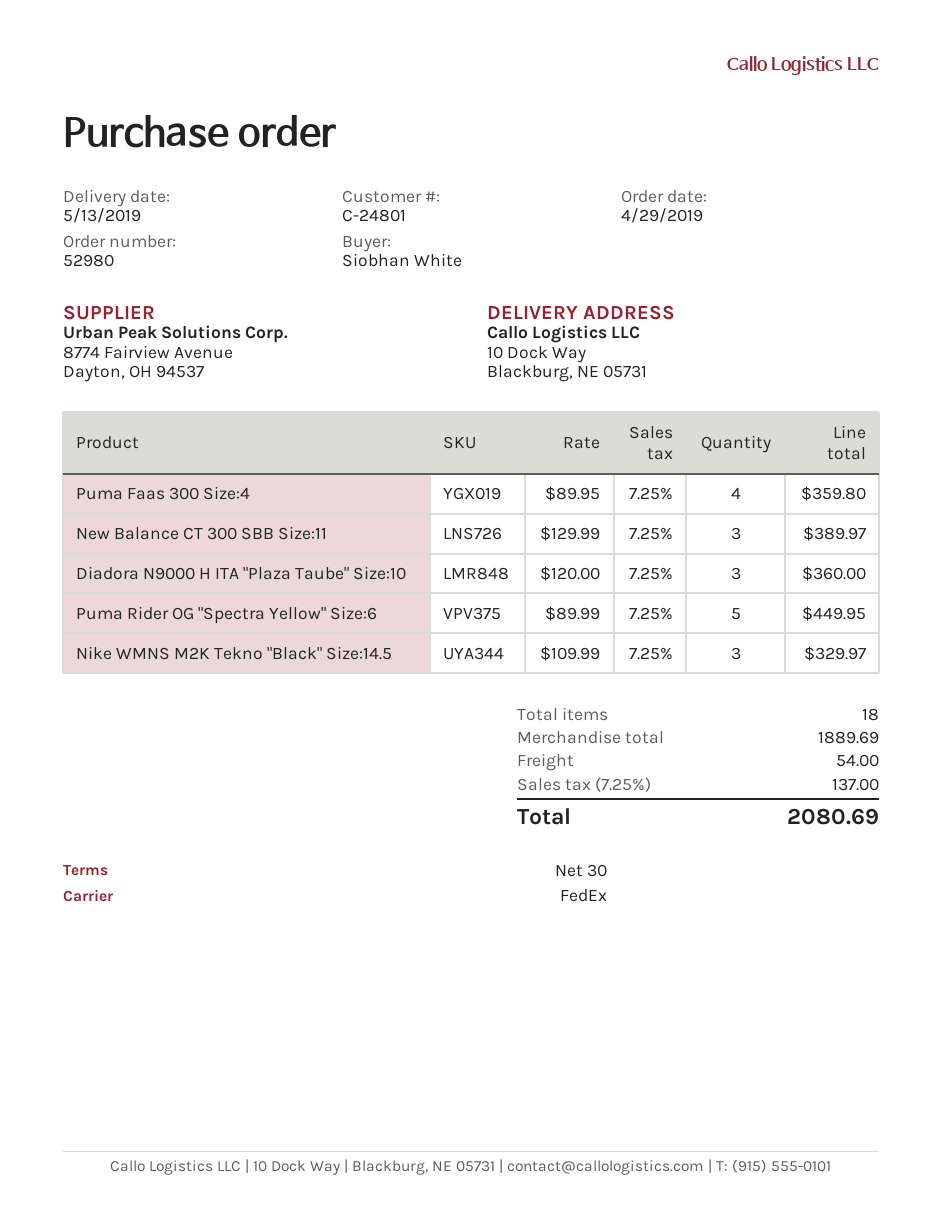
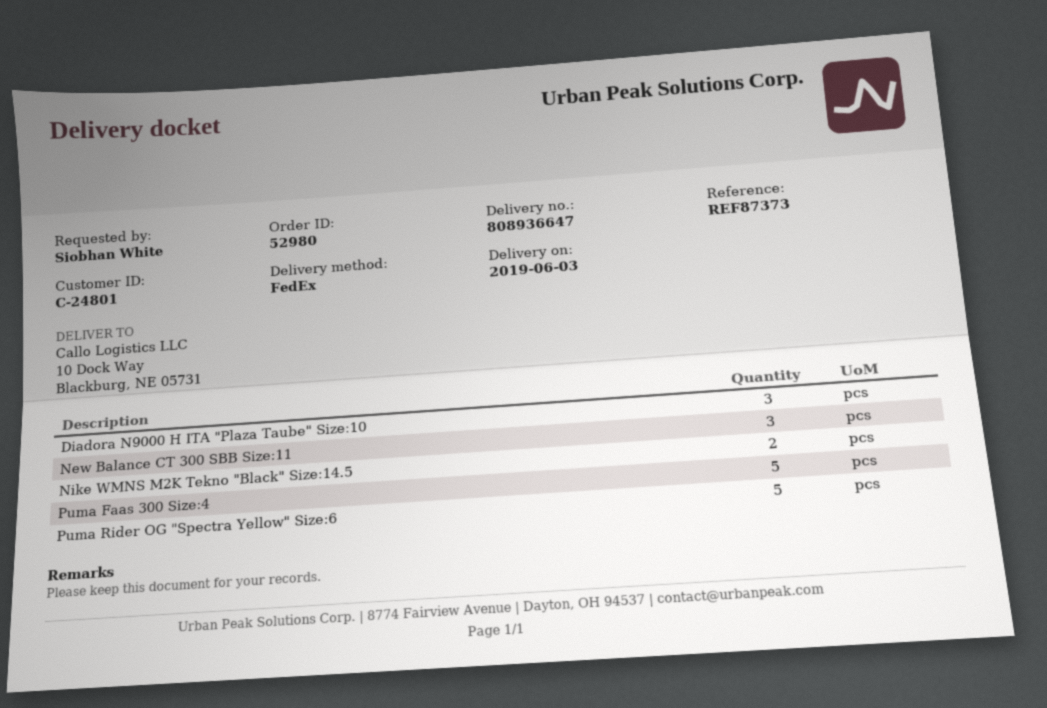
delivery date: 2019-05-13 -> 2019-06-03
Puma Faas 300 Size:4: 4 -> 5
Nike WMNS M2K Tekno "Black" Size:14.5: 3 -> 2

